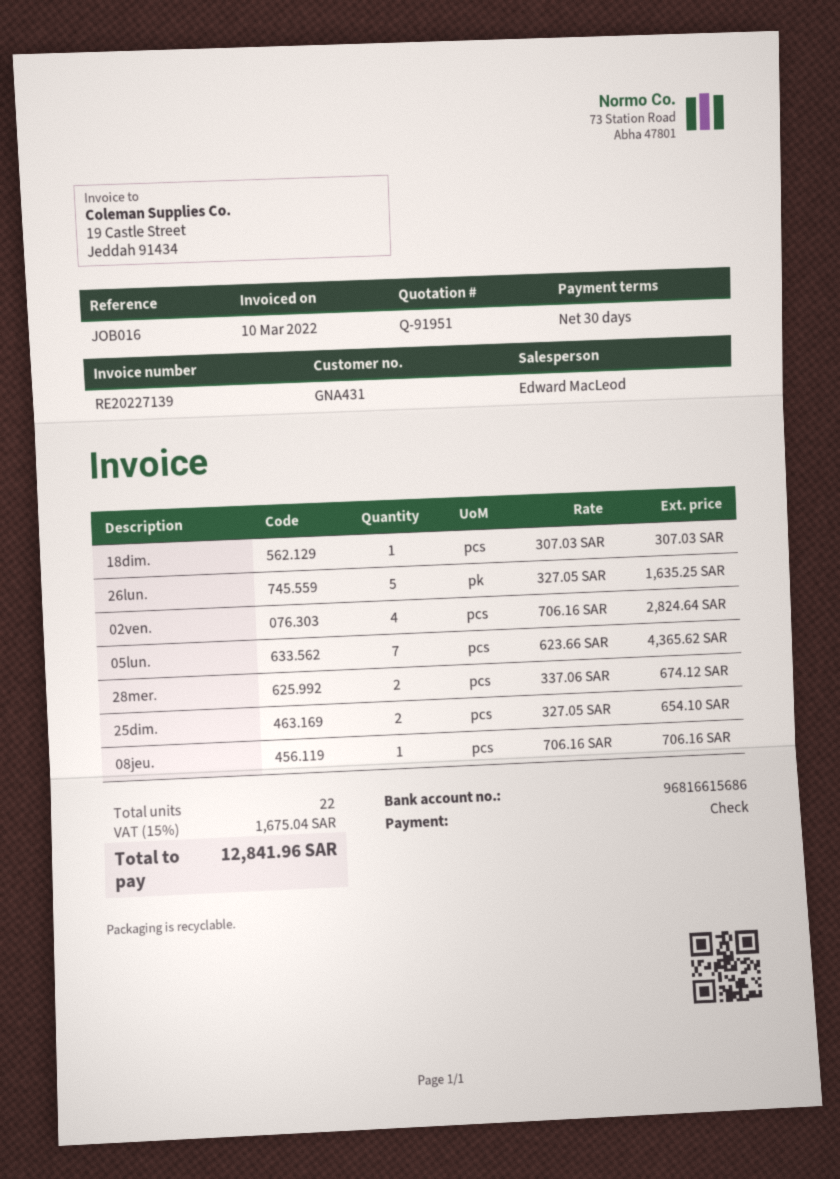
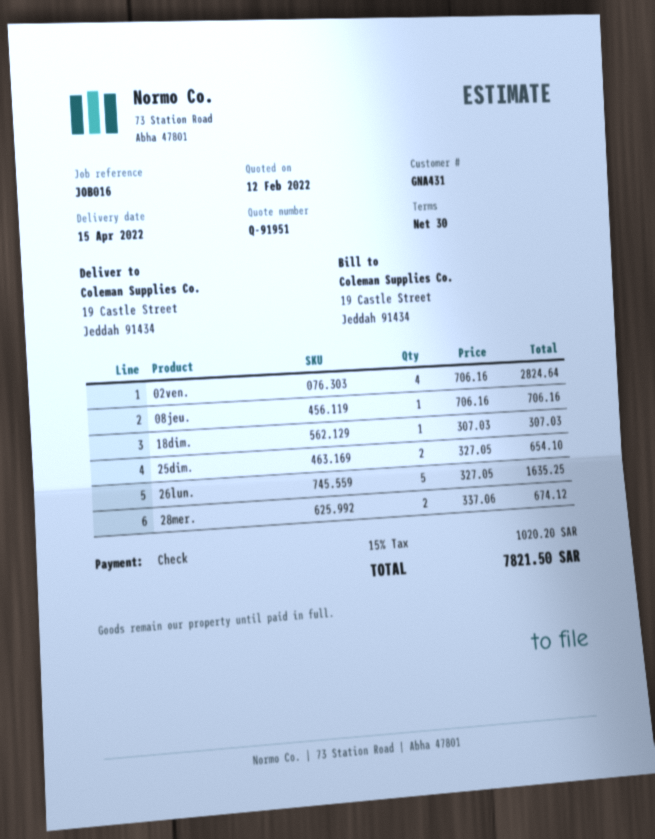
05lun.: 7 x 623.66 = 4365.62 -> none
tax: 15% = 1675.04 -> 15% = 1020.20
total: 12841.96 -> 7821.50

